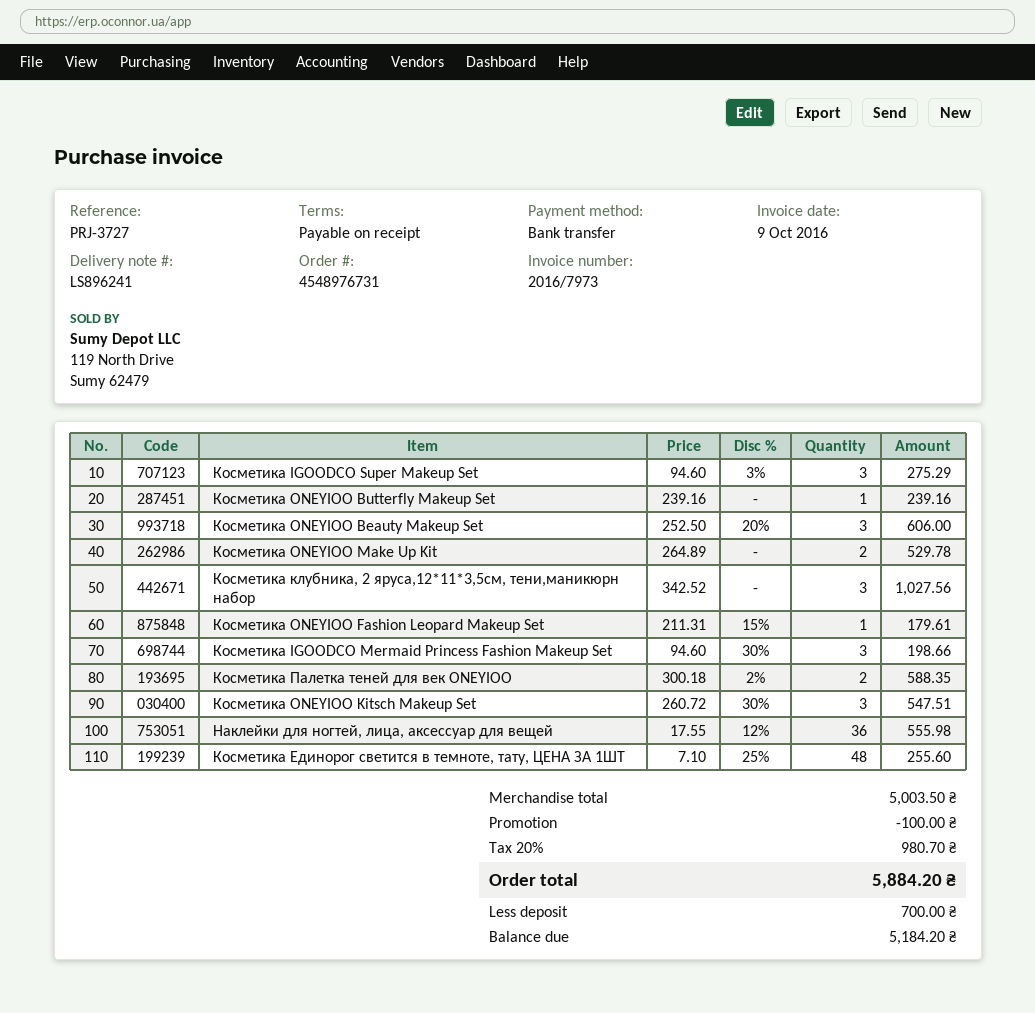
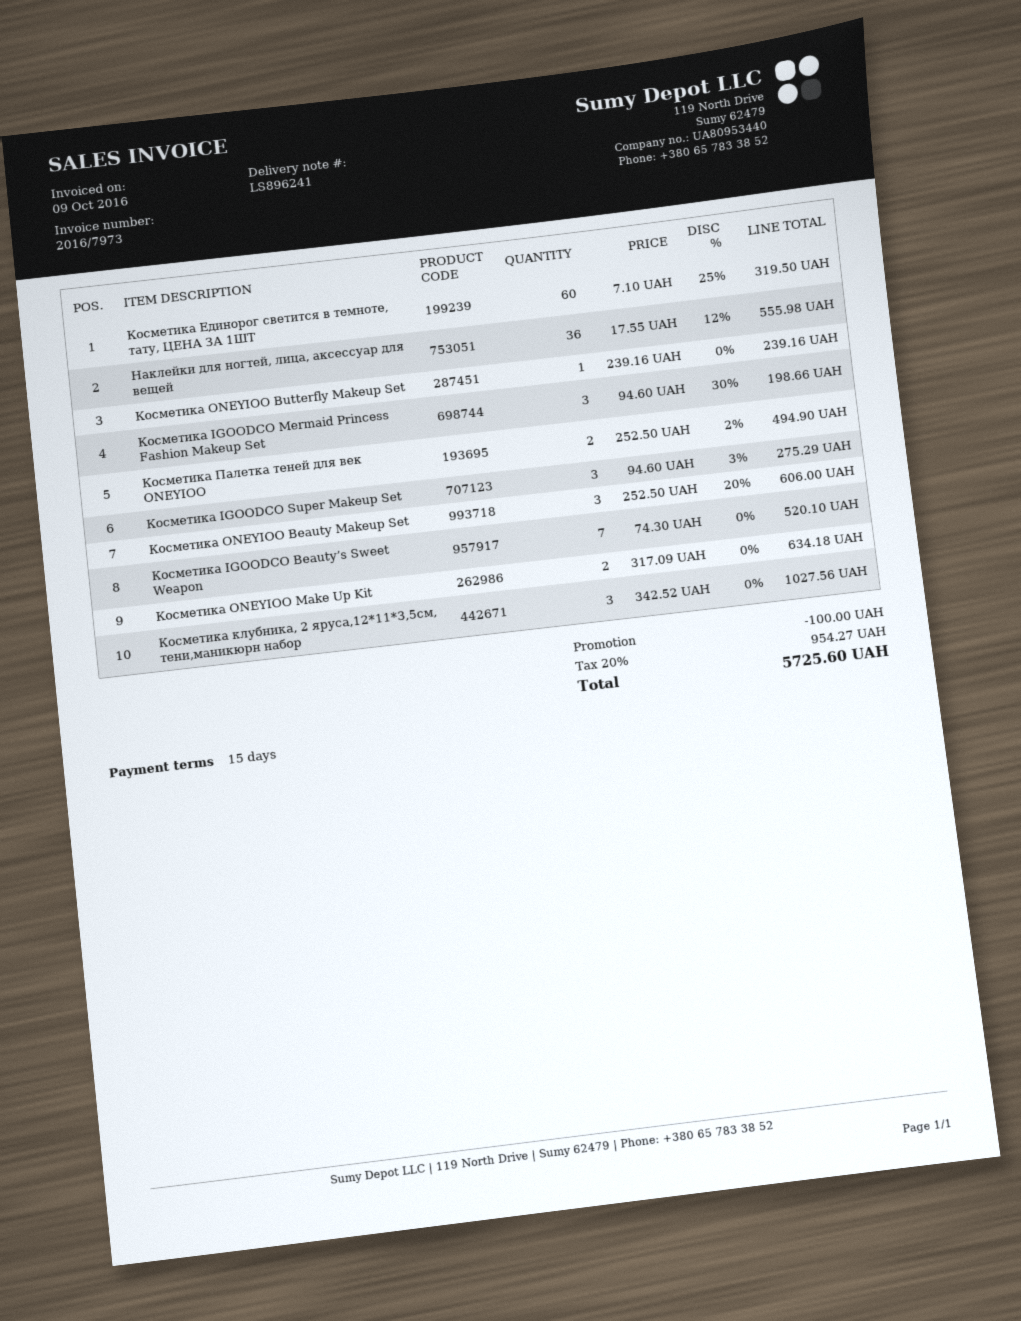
payment terms: on receipt -> 15 days
Косметика ONEYIOO Make Up Kit: 2 x 264.89 = 529.78 -> 2 x 317.09 = 634.18
Косметика ONEYIOO Fashion Leopard Makeup Set: 1 x 211.31 - 15% = 179.61 -> none
Косметика Палетка теней для век ONEYIOO: 2 x 300.18 - 2% = 588.35 -> 2 x 252.50 - 2% = 494.90
Косметика ONEYIOO Kitsch Makeup Set: 3 x 260.72 - 30% = 547.51 -> none
Косметика Единорог светится в темноте, тату, ЦЕНА ЗА 1ШТ: 48 x 7.10 - 25% = 255.60 -> 60 x 7.10 - 25% = 319.50
Косметика IGOODCO Beauty’s Sweet Weapon: none -> 7 x 74.30 = 520.10
tax: 20% = 980.70 -> 20% = 954.27
total: 5884.20 -> 5725.60

